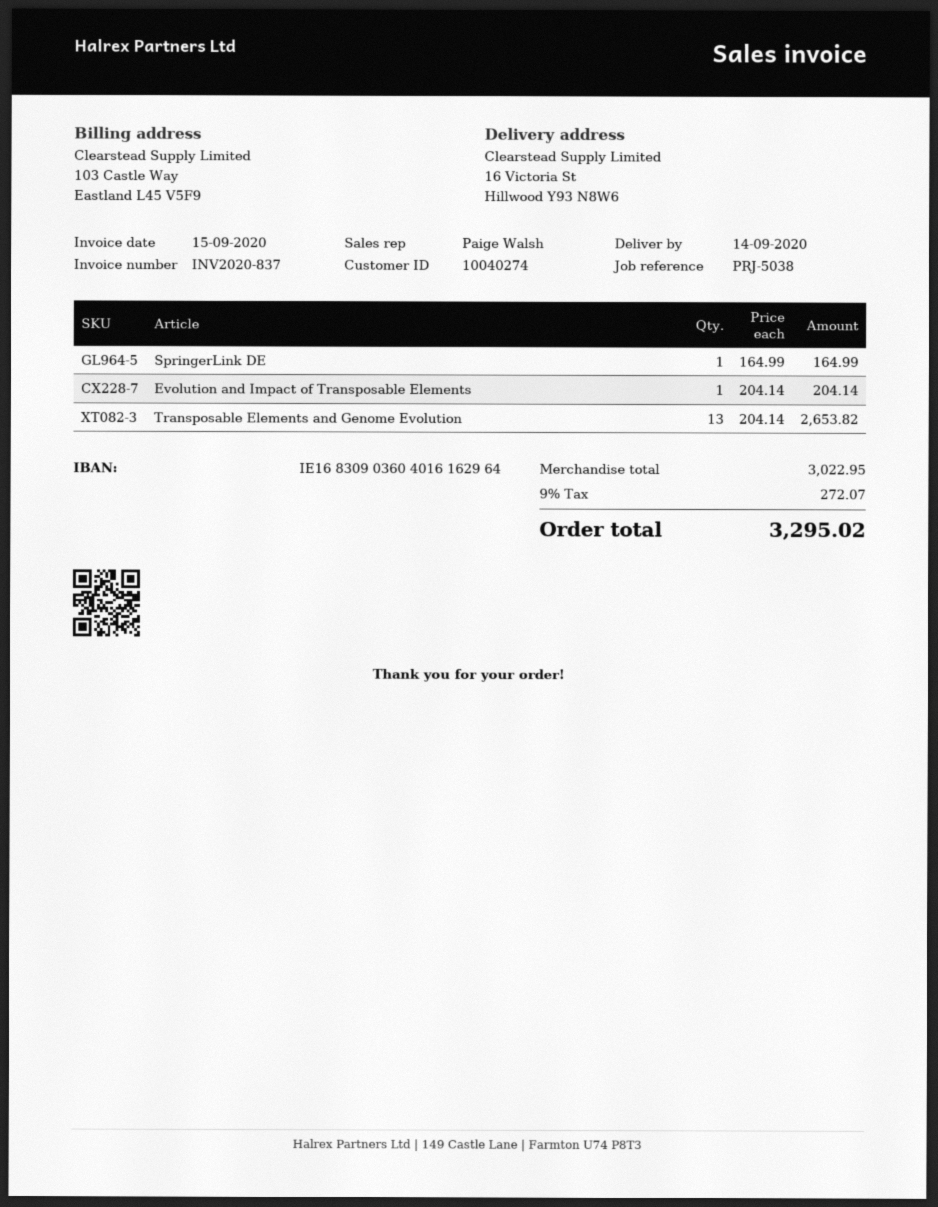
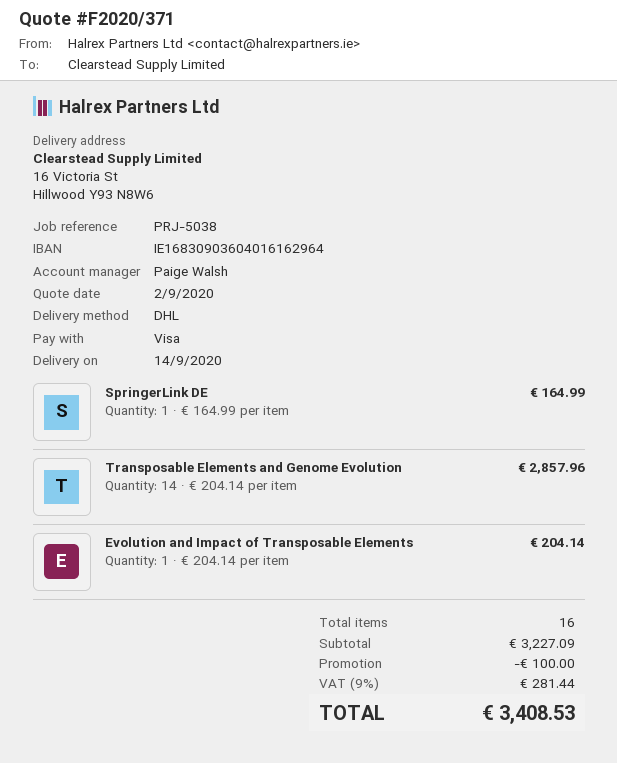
Transposable Elements and Genome Evolution: 13 x 204.14 = 2653.82 -> 14 x 204.14 = 2857.96
subtotal: 3022.95 -> 3227.09
discount: none -> 100.00
tax: 9% = 272.07 -> 9% = 281.44
total: 3295.02 -> 3408.53

